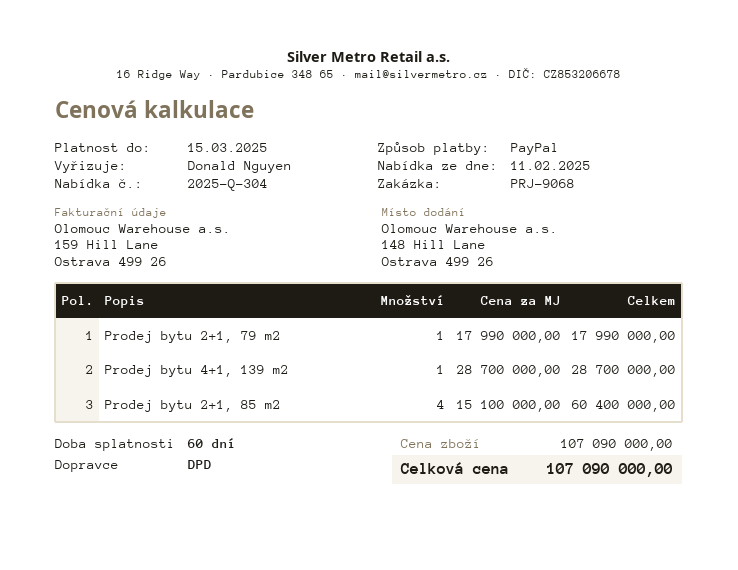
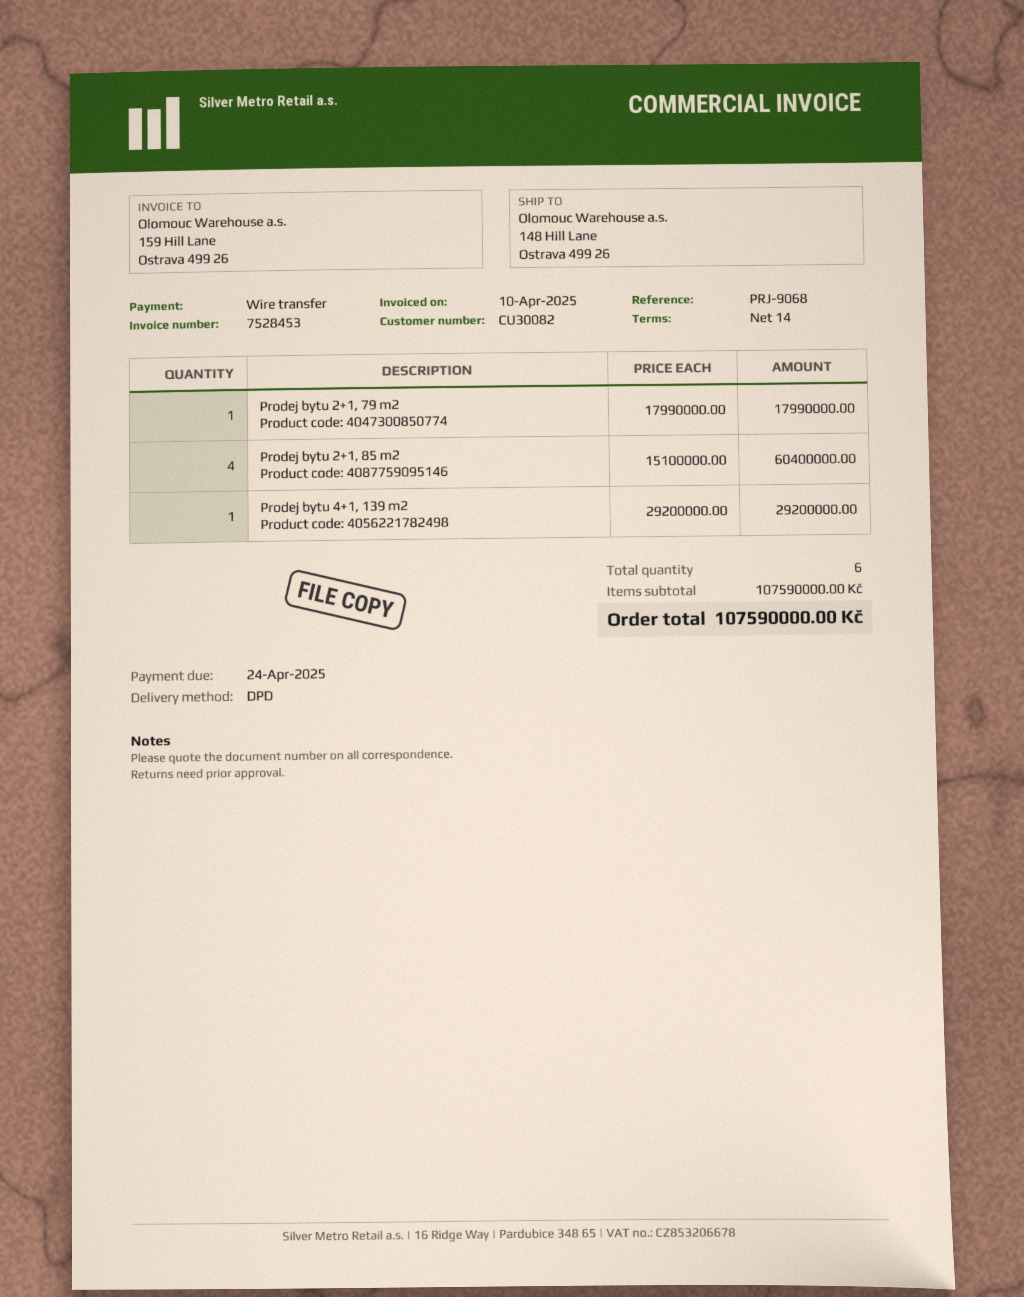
payment terms: 60 days -> 14 days
payment method: PayPal -> bank transfer
Prodej bytu 4+1, 139 m2: 1 x 28700000.00 = 28700000.00 -> 1 x 29200000.00 = 29200000.00
subtotal: 107090000.00 -> 107590000.00
total: 107090000.00 -> 107590000.00

